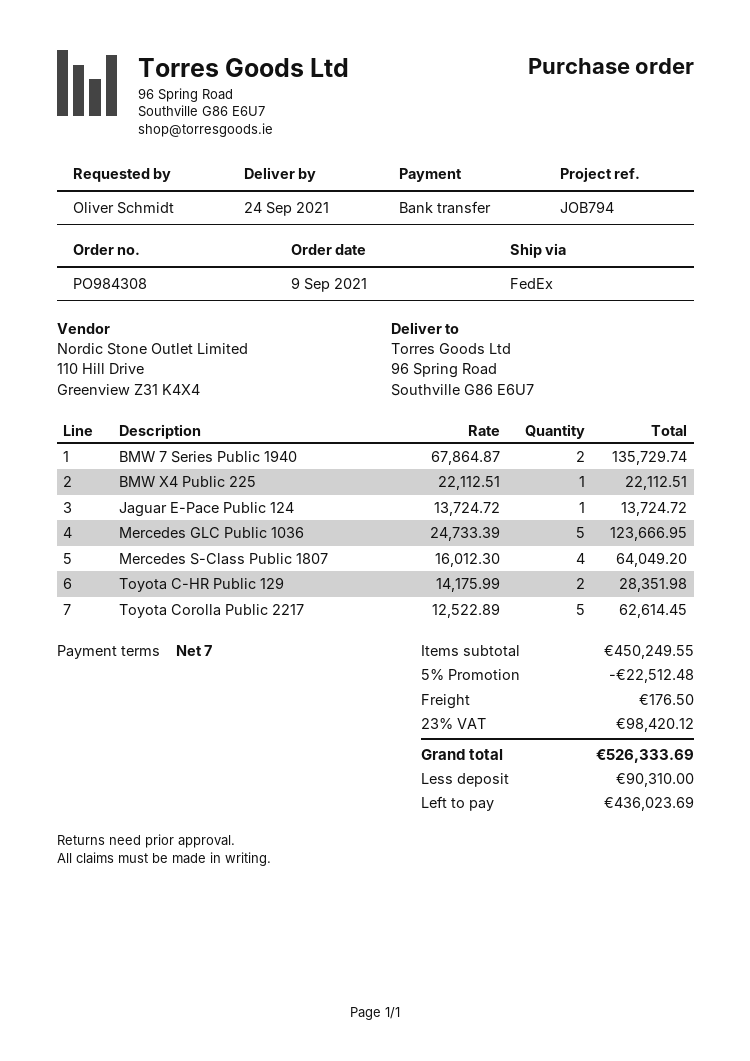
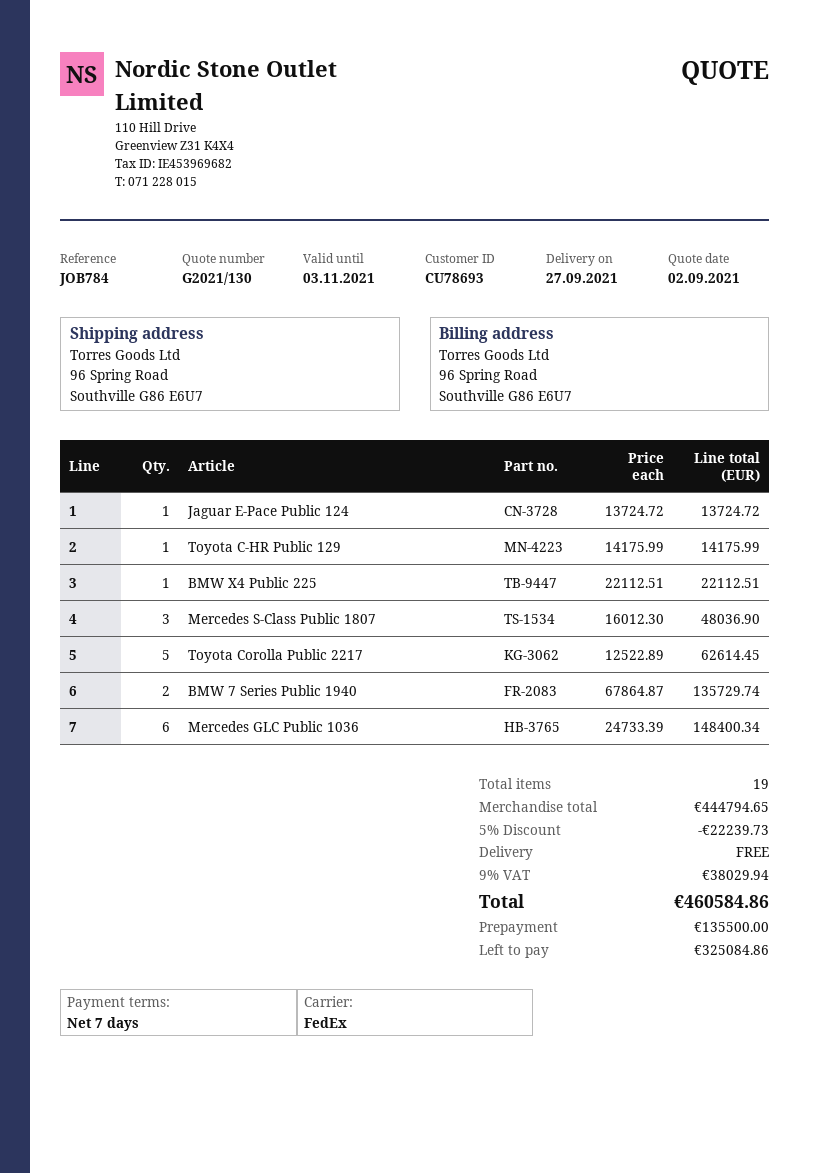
delivery date: 2021-09-24 -> 2021-09-27
reference: JOB794 -> JOB784
Mercedes GLC Public 1036: 5 x 24733.39 = 123666.95 -> 6 x 24733.39 = 148400.34
Mercedes S-Class Public 1807: 4 x 16012.30 = 64049.20 -> 3 x 16012.30 = 48036.90
Toyota C-HR Public 129: 2 x 14175.99 = 28351.98 -> 1 x 14175.99 = 14175.99
subtotal: 450249.55 -> 444794.65
discount: 5% = 22512.48 -> 5% = 22239.73
shipping: 176.50 -> 0.00
tax: 23% = 98420.12 -> 9% = 38029.94
total: 526333.69 -> 460584.86
deposit: 90310.00 -> 135500.00
balance: 436023.69 -> 325084.86

